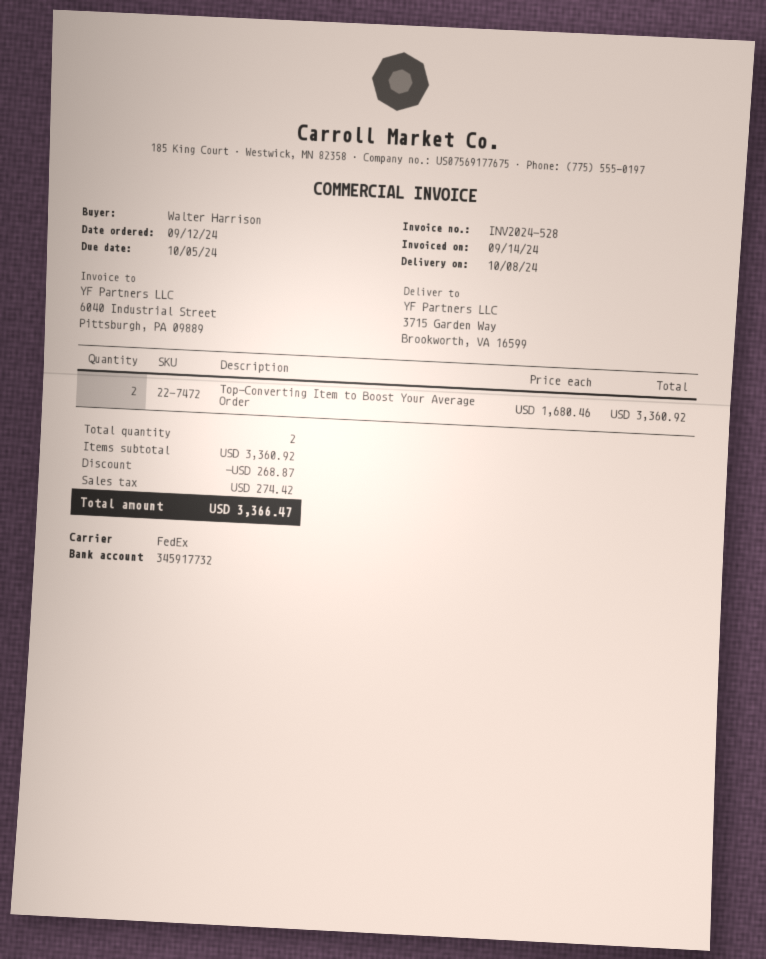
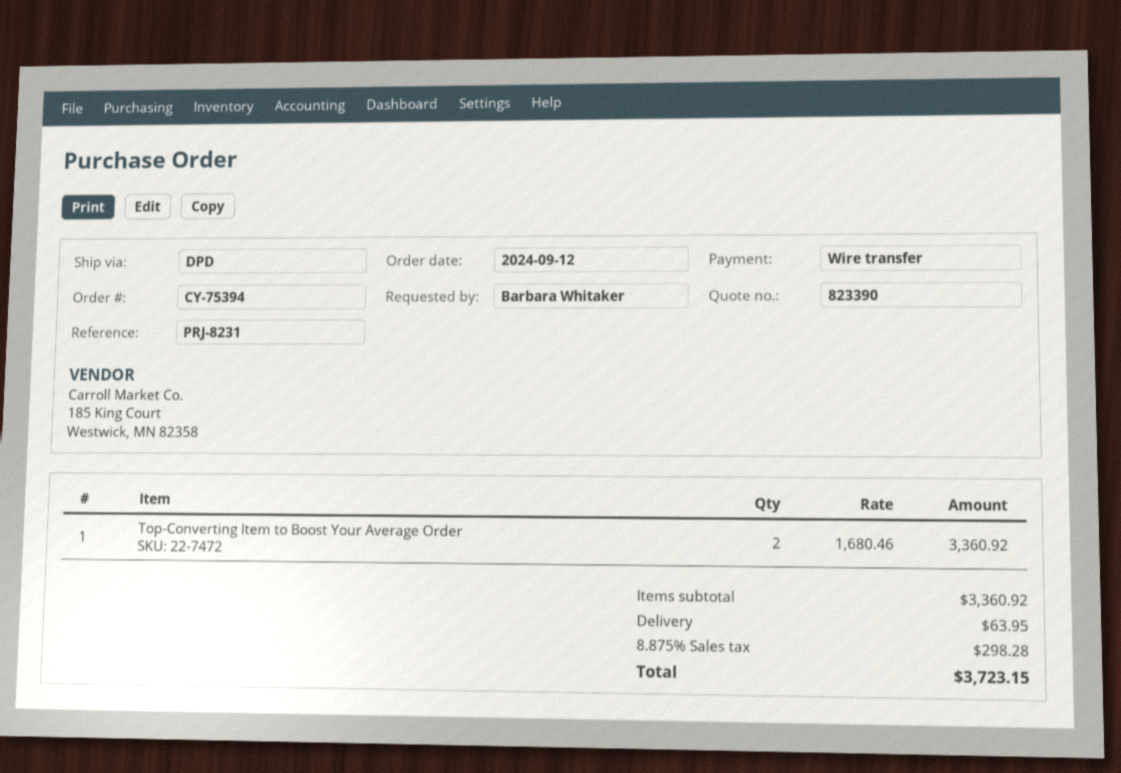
ordered by: Walter Harrison -> Barbara Whitaker
shipping method: FedEx -> DPD
discount: 268.87 -> none
shipping: none -> 63.95
tax: 274.42 -> 298.28
total: 3366.47 -> 3723.15

